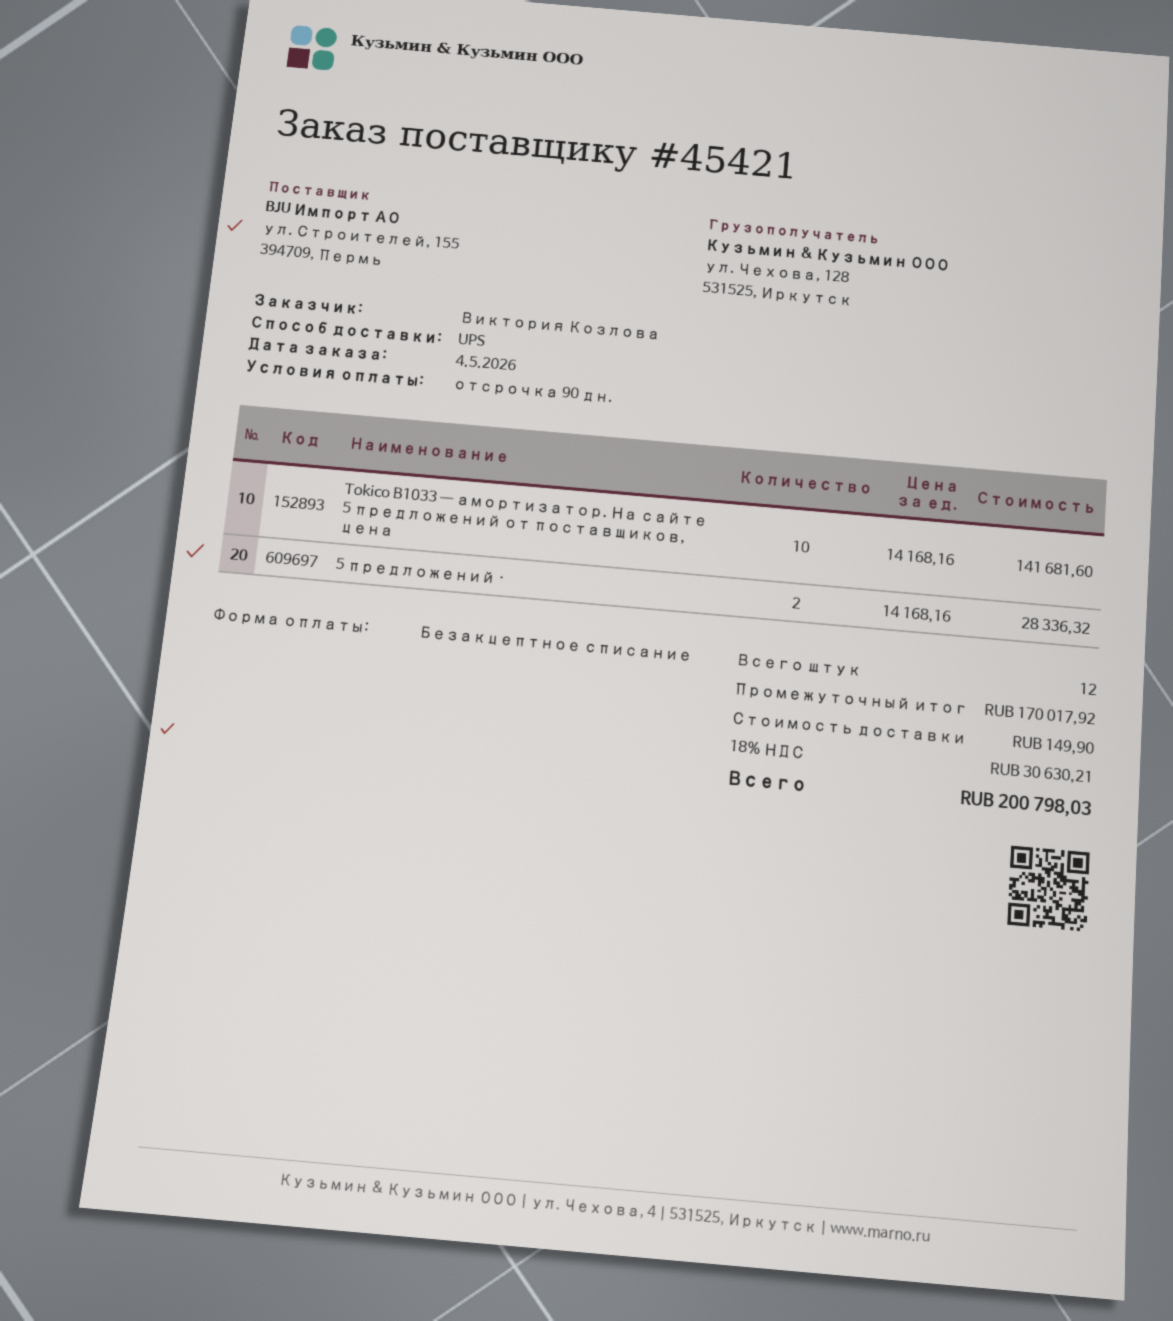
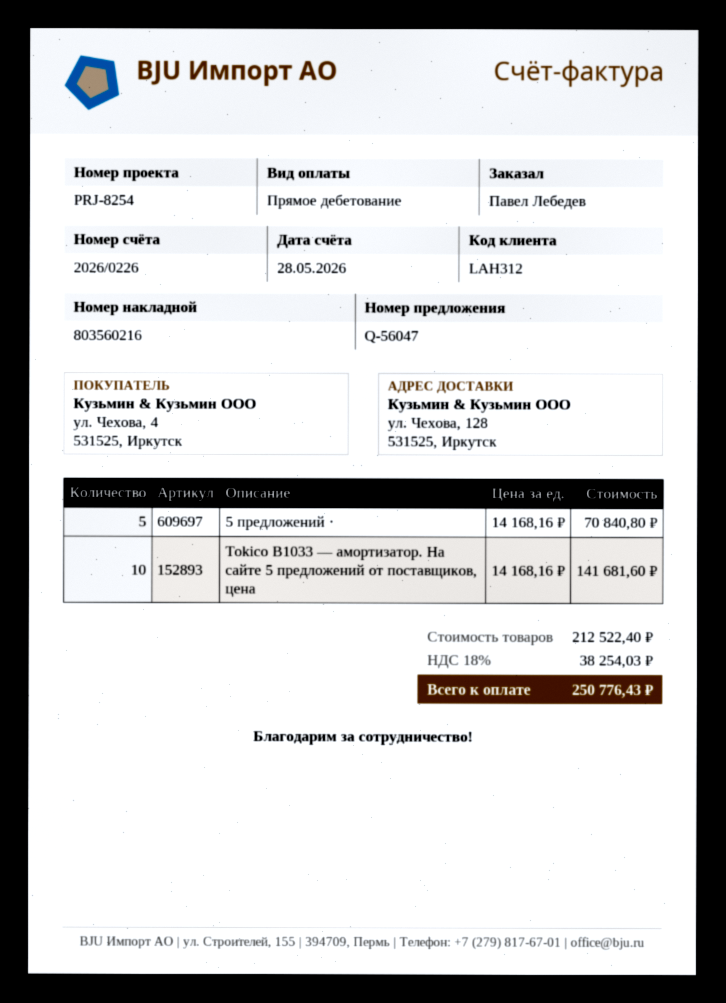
ordered by: Виктория Козлова -> Павел Лебедев
5 предложений ·: 2 x 14168.16 = 28336.32 -> 5 x 14168.16 = 70840.80
subtotal: 170017.92 -> 212522.40
shipping: 149.90 -> none
tax: 18% = 30630.21 -> 18% = 38254.03
total: 200798.03 -> 250776.43

